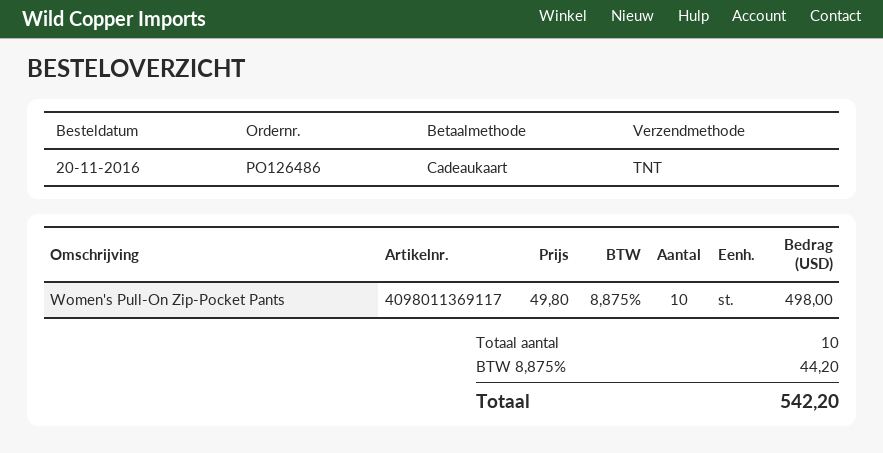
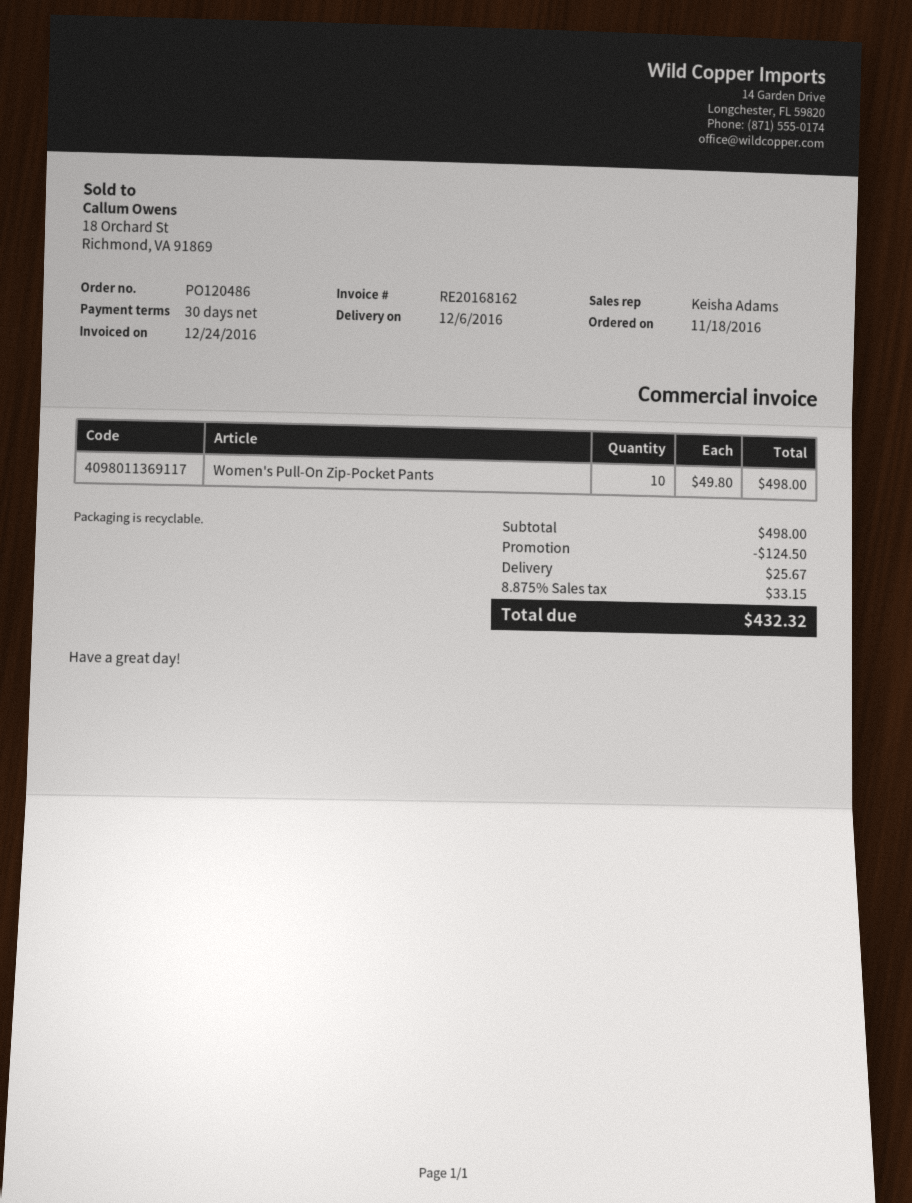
order number: PO126486 -> PO120486
order date: 2016-11-20 -> 2016-11-18
discount: none -> 124.50
shipping: none -> 25.67
tax: 8.875% = 44.20 -> 8.875% = 33.15
total: 542.20 -> 432.32

